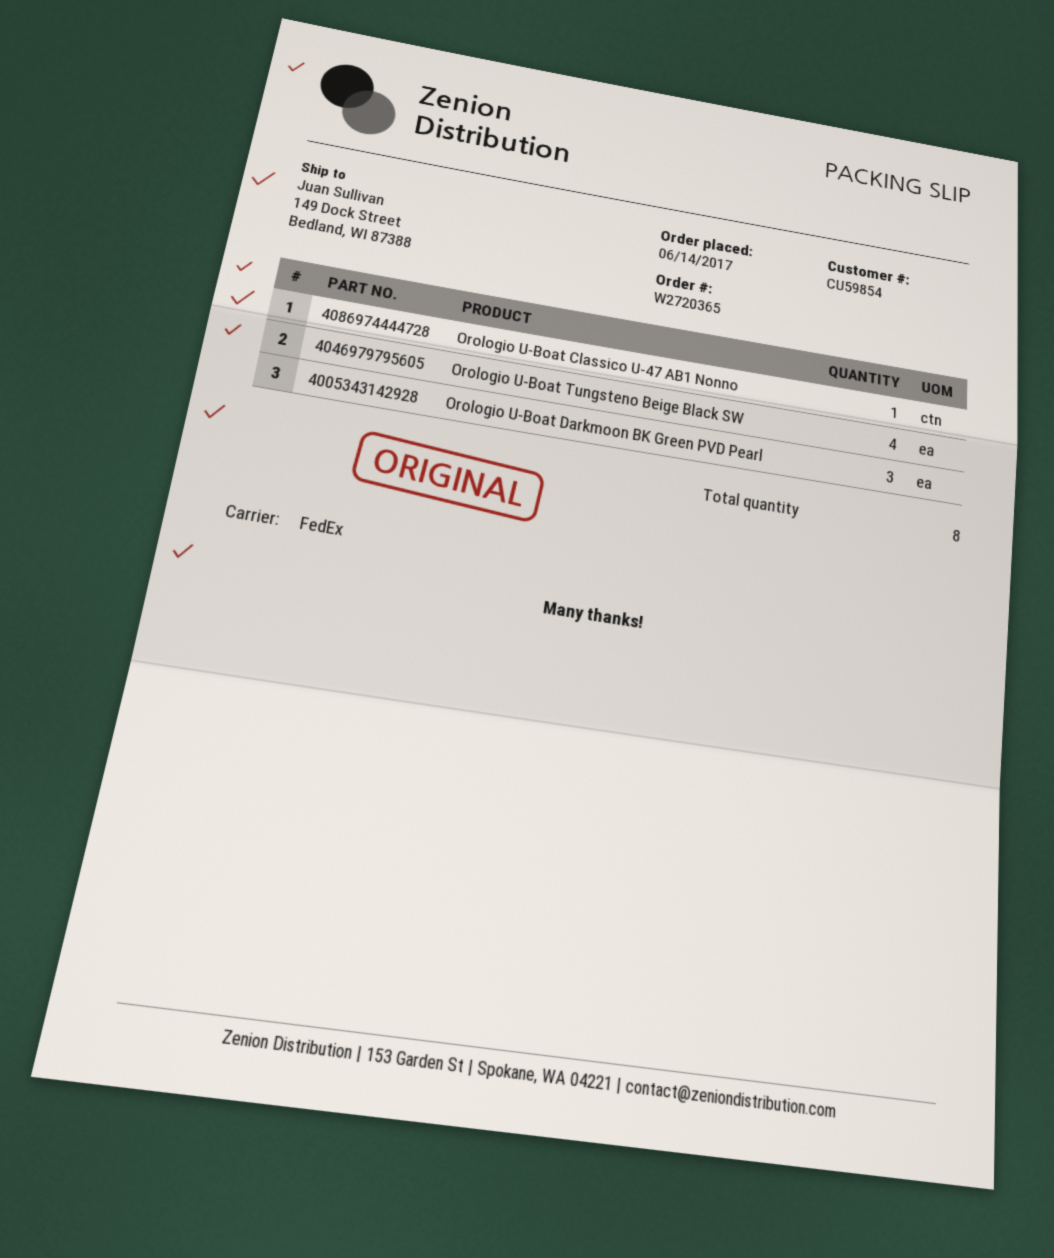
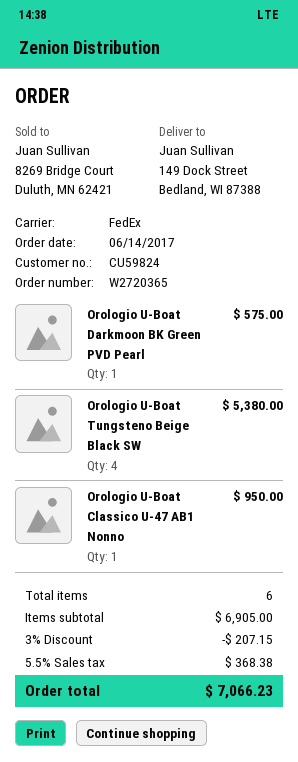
customer number: CU59854 -> CU59824
Orologio U-Boat Darkmoon BK Green PVD Pearl: 3 -> 1
total quantity: 8 -> 6

